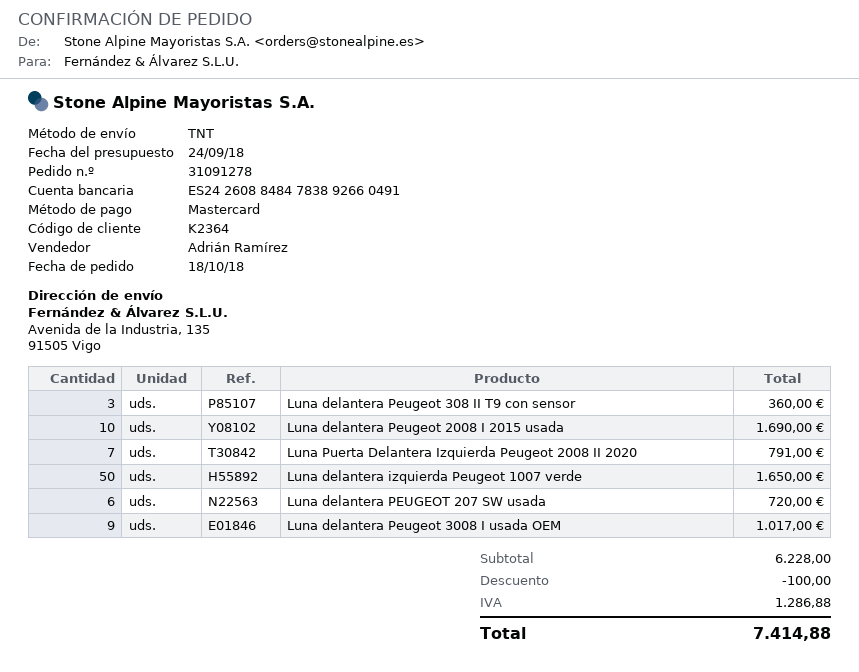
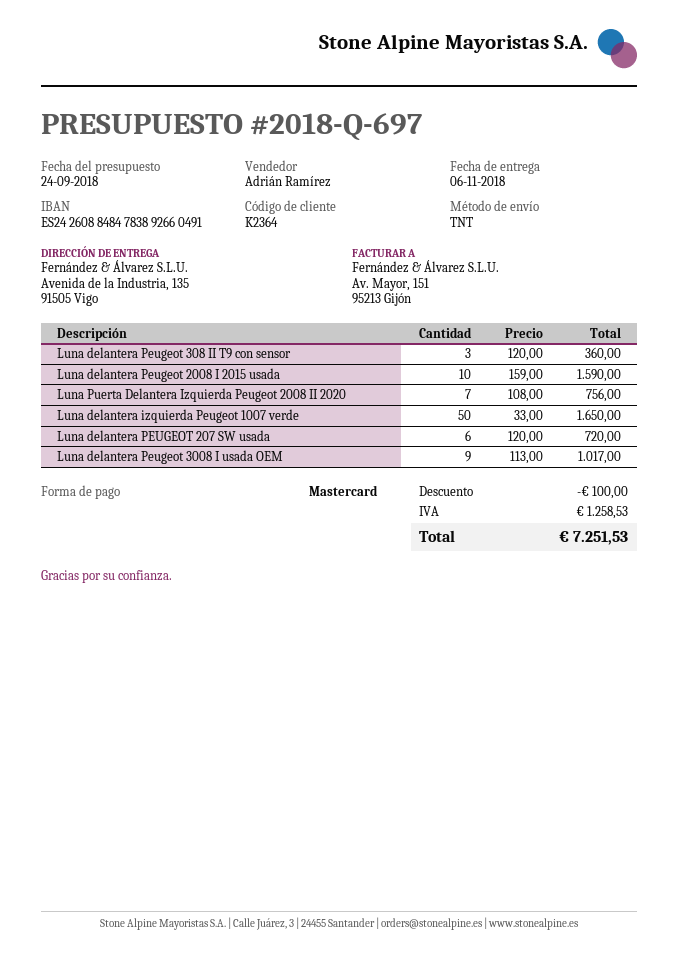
Luna delantera Peugeot 2008 I 2015 usada: 10 for 1690.00 -> 10 for 1590.00
Luna Puerta Delantera Izquierda Peugeot 2008 II 2020: 7 for 791.00 -> 7 for 756.00
tax: 1286.88 -> 1258.53
total: 7414.88 -> 7251.53

